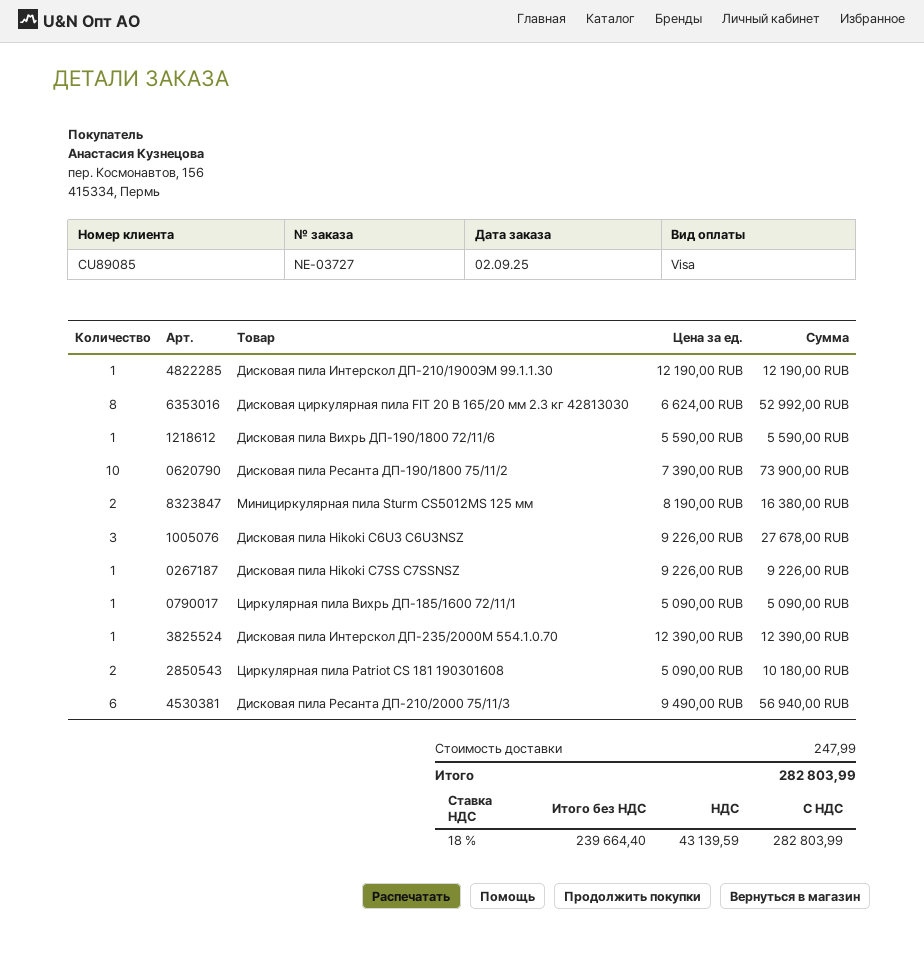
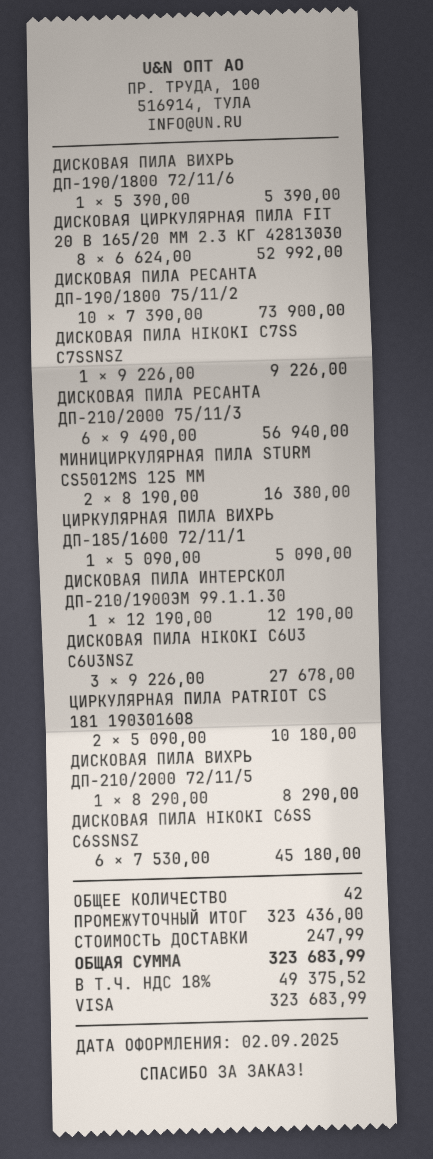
Дисковая пила Вихрь ДП-190/1800 72/11/6: 1 x 5590.00 = 5590.00 -> 1 x 5390.00 = 5390.00
Дисковая пила Интерскол ДП-235/2000М 554.1.0.70: 1 x 12390.00 = 12390.00 -> none
ДИСКОВАЯ ПИЛА ВИХРЬ ДП-210/2000 72/11/5: none -> 1 x 8290.00 = 8290.00
ДИСКОВАЯ ПИЛА HIKOKI C6SS C6SSNSZ: none -> 6 x 7530.00 = 45180.00
tax: 18% = 43139.59 -> 18% = 49375.52
total: 282803.99 -> 323683.99

